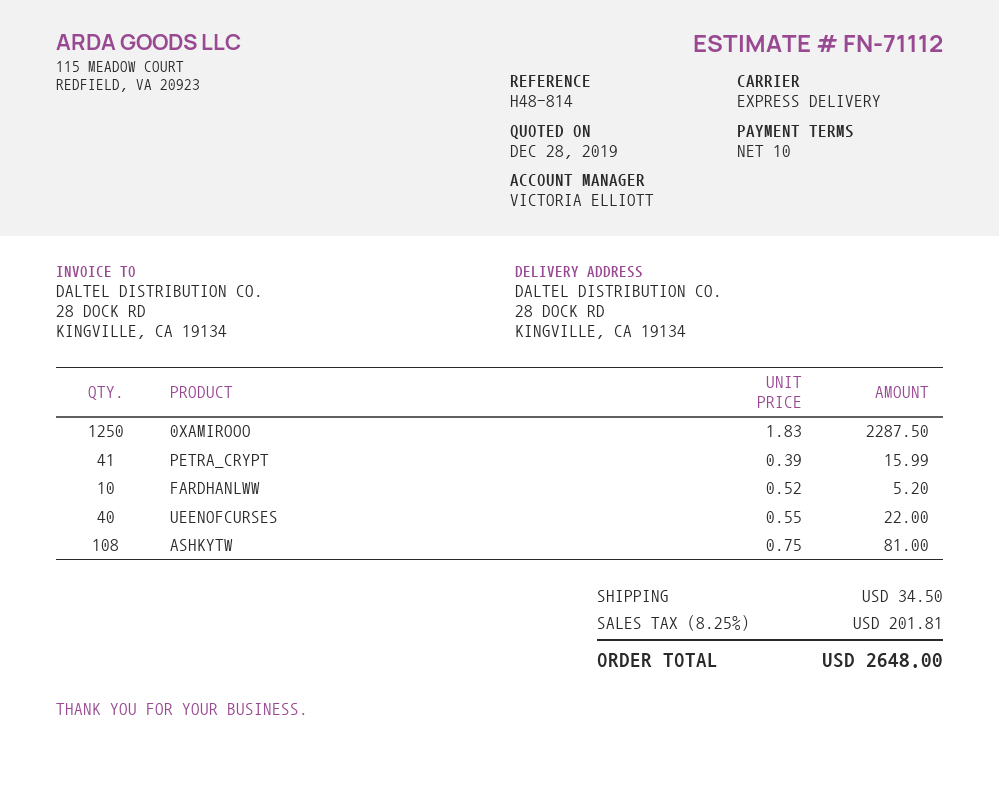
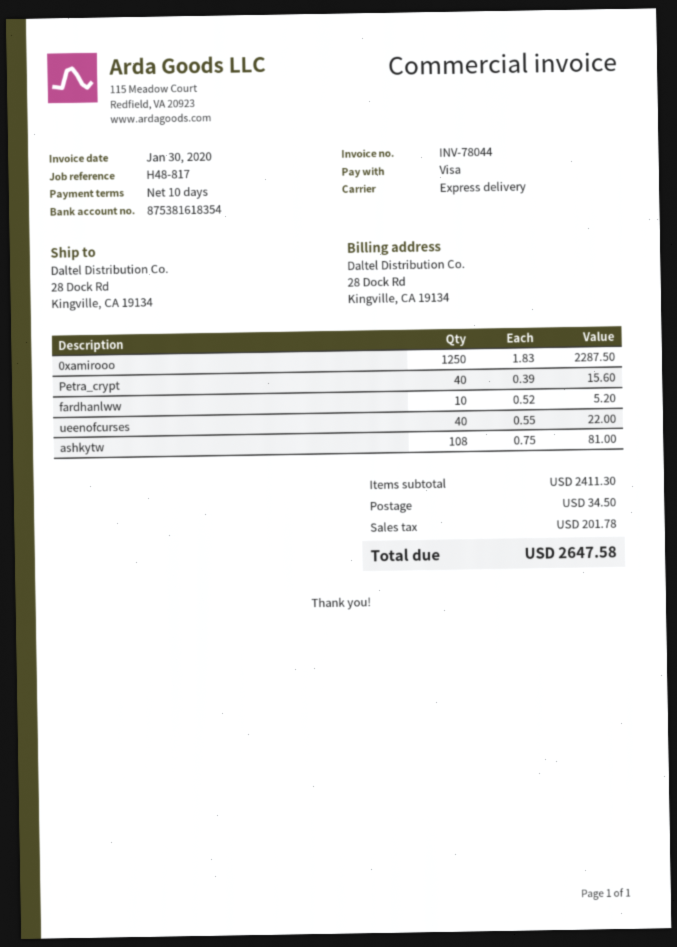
reference: H48-814 -> H48-817
PETRA_CRYPT: 41 x 0.39 = 15.99 -> 40 x 0.39 = 15.60
tax: 201.81 -> 201.78
total: 2648.00 -> 2647.58

